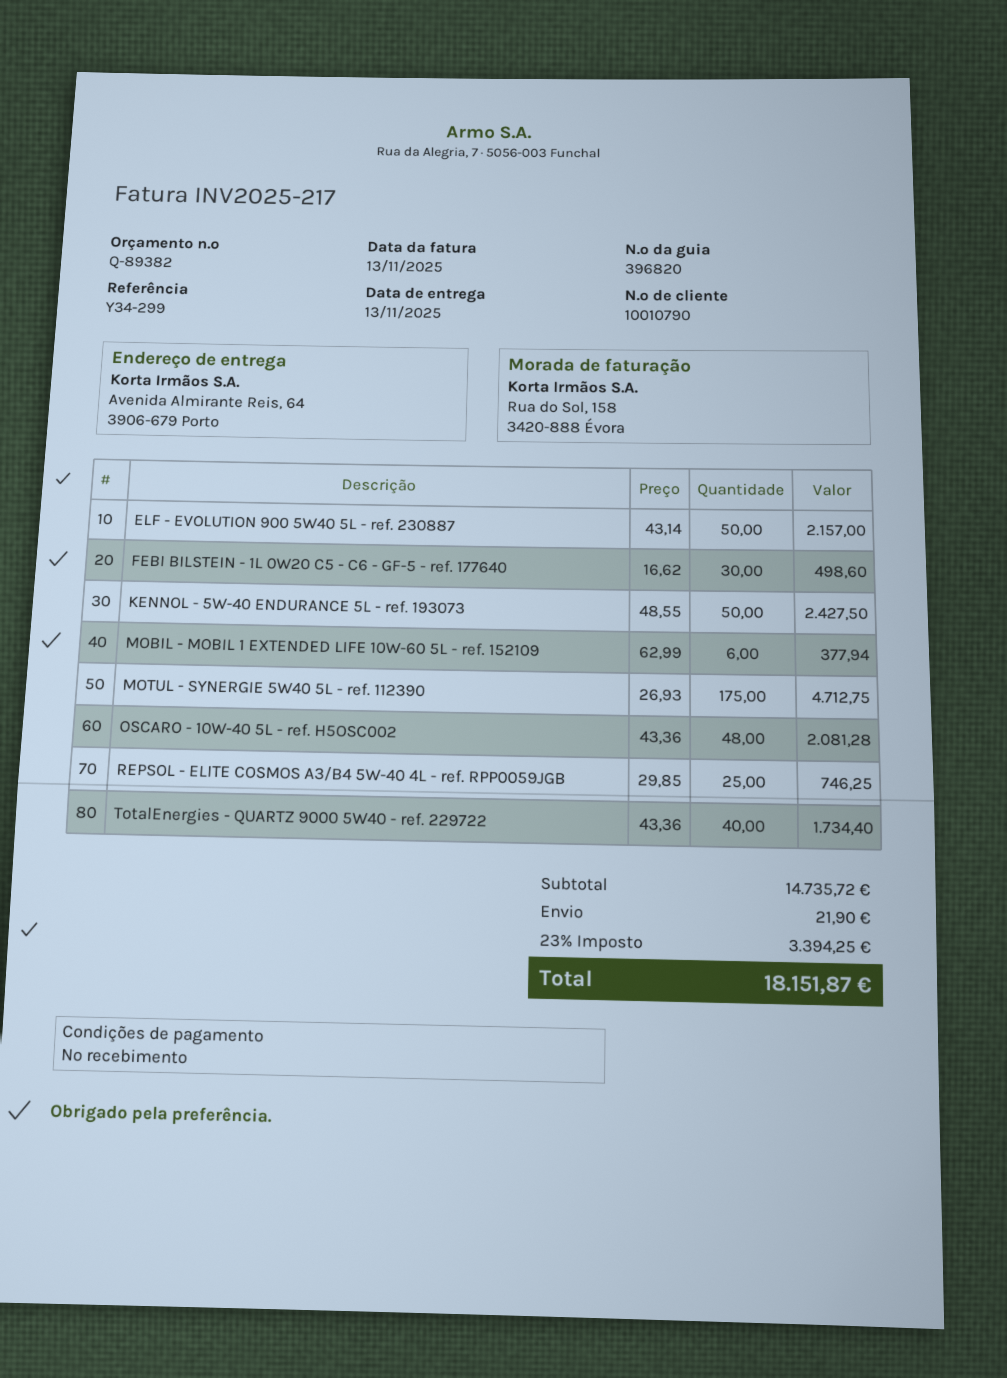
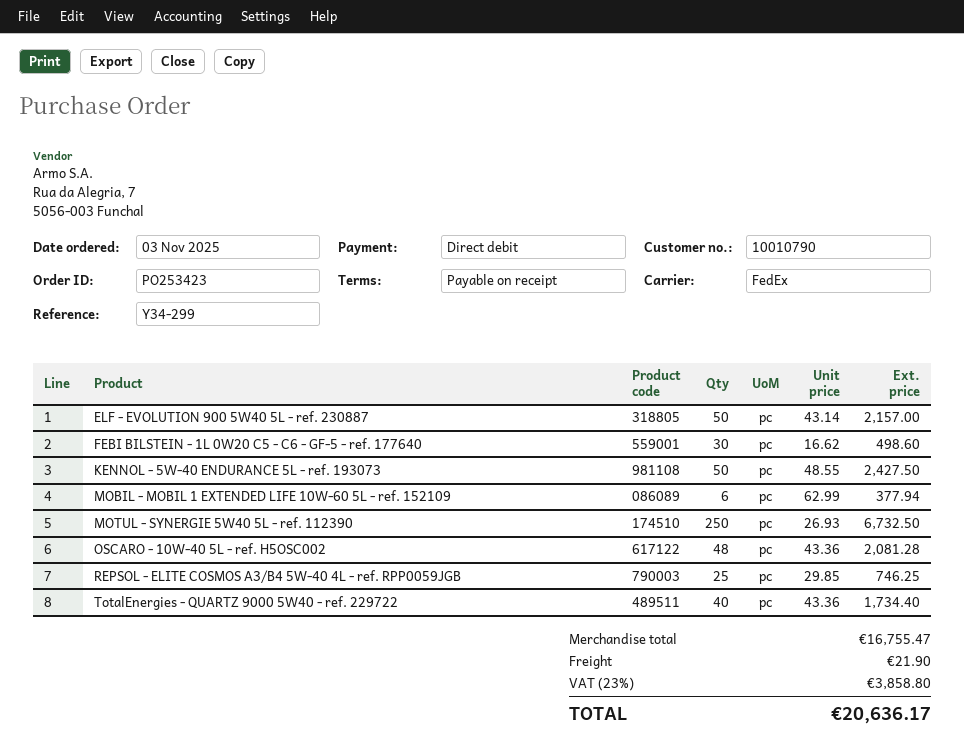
MOTUL - SYNERGIE 5W40 5L - ref. 112390: 175 x 26.93 = 4712.75 -> 250 x 26.93 = 6732.50
subtotal: 14735.72 -> 16755.47
tax: 23% = 3394.25 -> 23% = 3858.80
total: 18151.87 -> 20636.17

